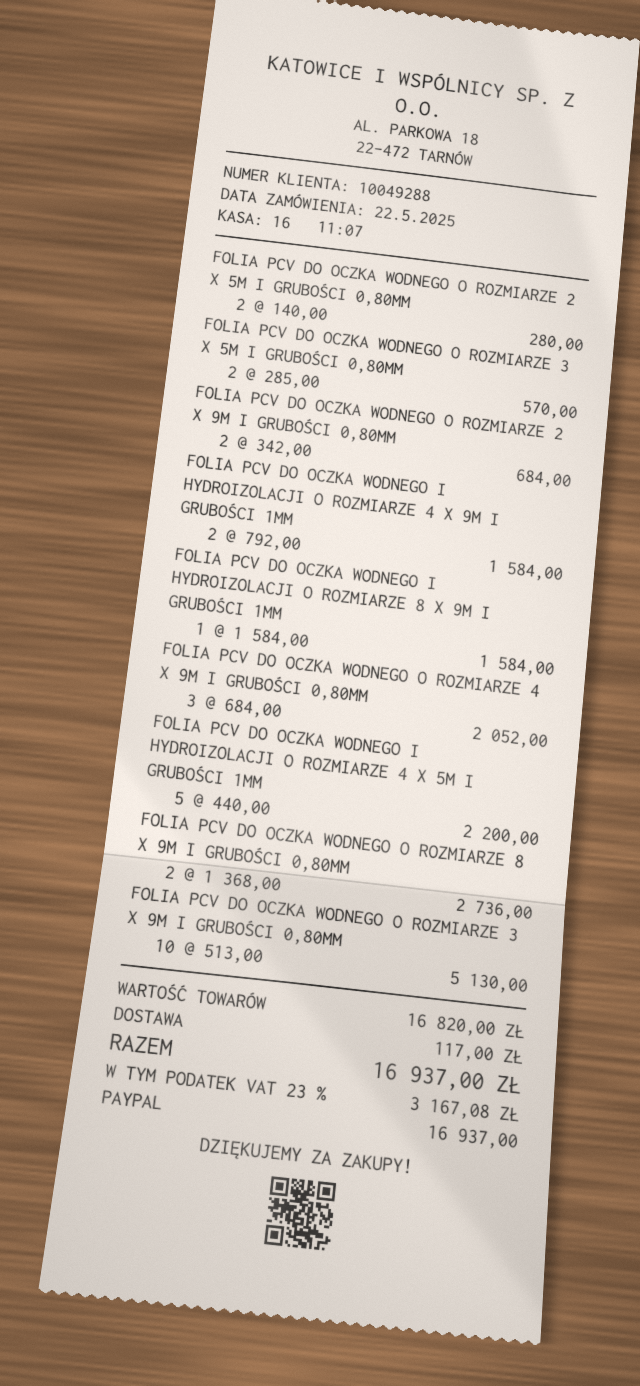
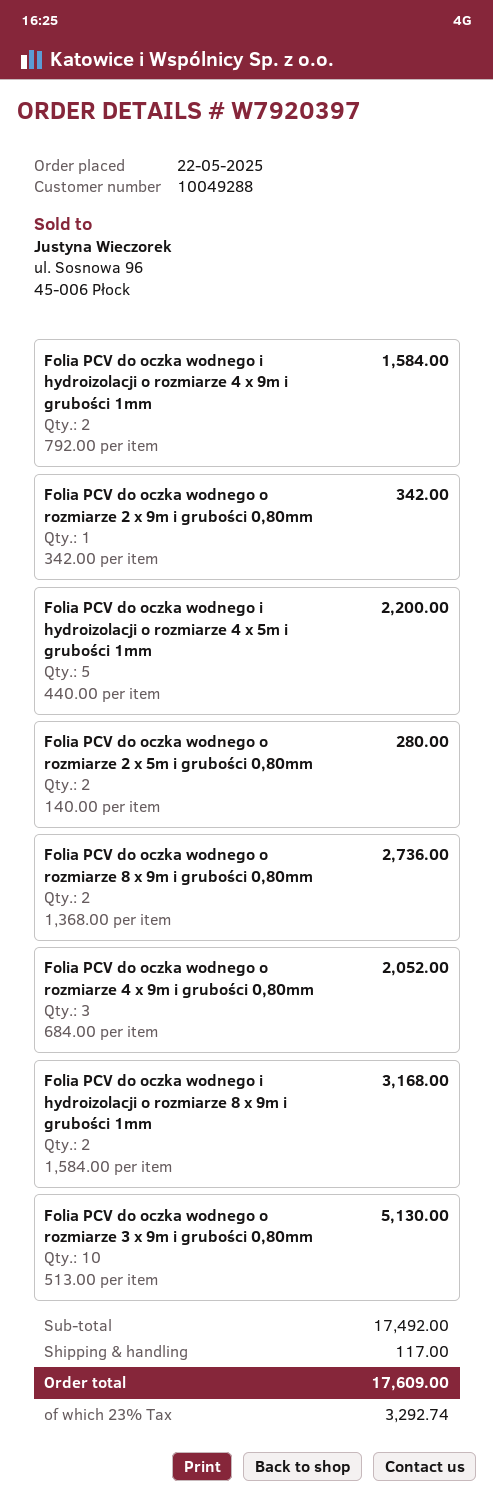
FOLIA PCV DO OCZKA WODNEGO O ROZMIARZE 3 X 5M I GRUBOŚCI 0,80MM: 2 x 285.00 = 570.00 -> none
FOLIA PCV DO OCZKA WODNEGO O ROZMIARZE 2 X 9M I GRUBOŚCI 0,80MM: 2 x 342.00 = 684.00 -> 1 x 342.00 = 342.00
FOLIA PCV DO OCZKA WODNEGO I HYDROIZOLACJI O ROZMIARZE 8 X 9M I GRUBOŚCI 1MM: 1 x 1584.00 = 1584.00 -> 2 x 1584.00 = 3168.00
subtotal: 16820.00 -> 17492.00
tax: 23% = 3167.08 -> 23% = 3292.74
total: 16937.00 -> 17609.00

